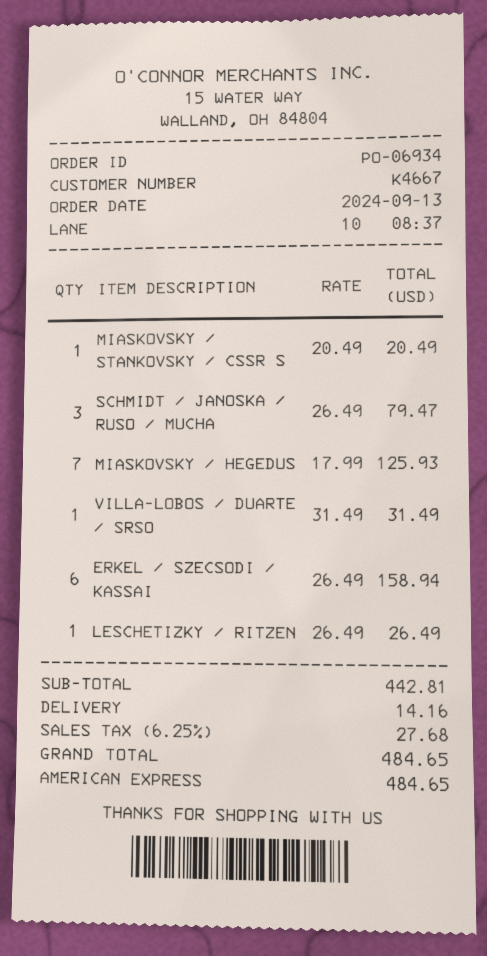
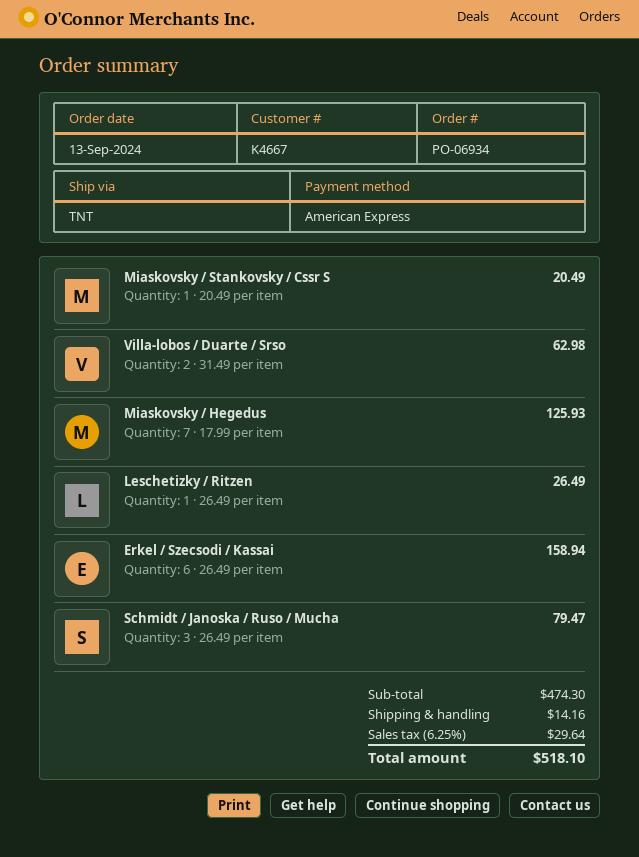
VILLA-LOBOS / DUARTE / SRSO: 1 x 31.49 = 31.49 -> 2 x 31.49 = 62.98
subtotal: 442.81 -> 474.30
tax: 6.25% = 27.68 -> 6.25% = 29.64
total: 484.65 -> 518.10

